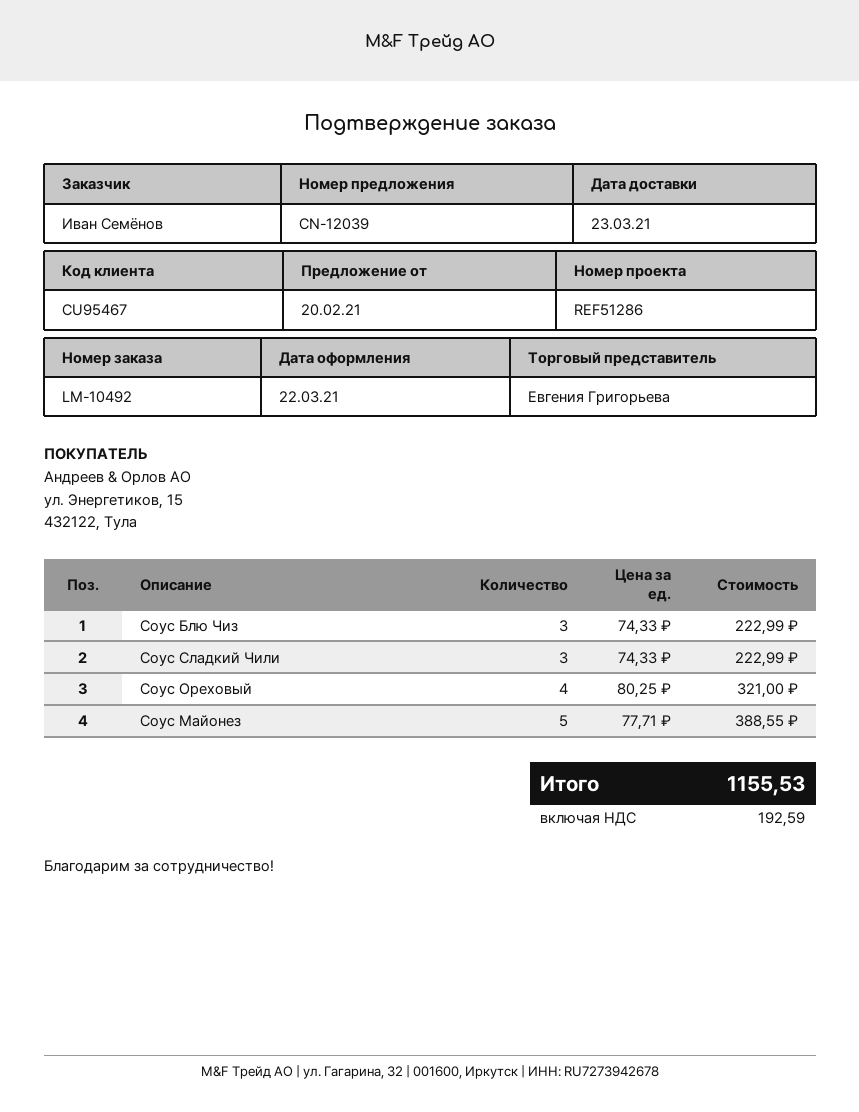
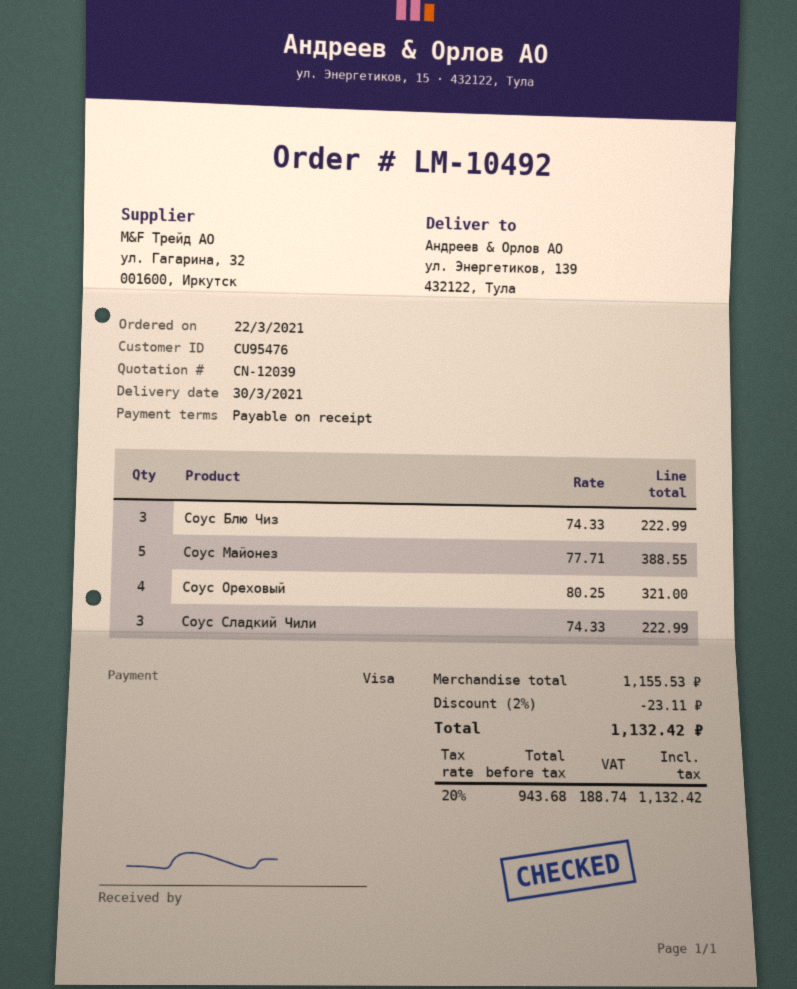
delivery date: 2021-03-23 -> 2021-03-30
customer number: CU95467 -> CU95476
discount: none -> 2% = 23.11
tax: 192.59 -> 188.74
total: 1155.53 -> 1132.42

